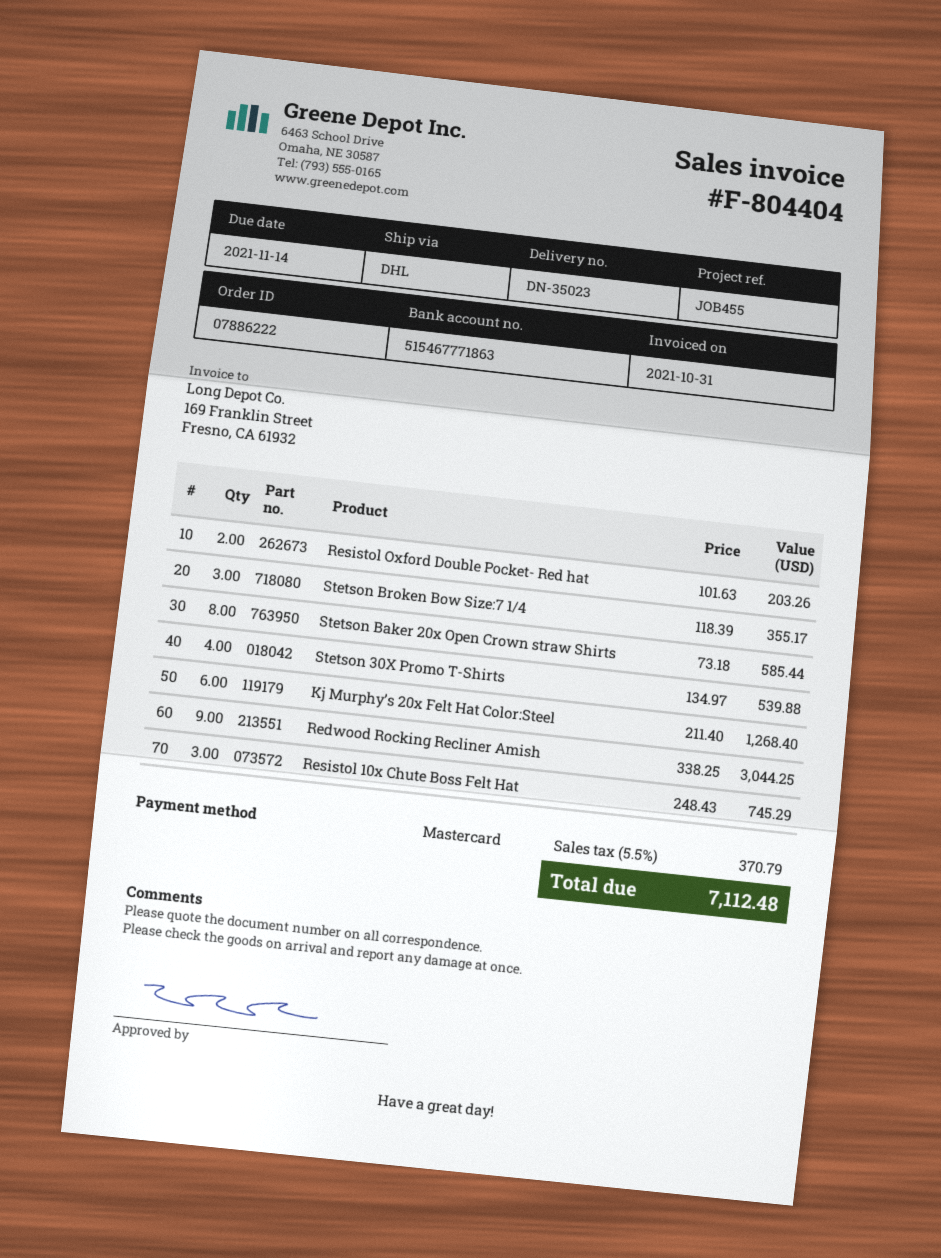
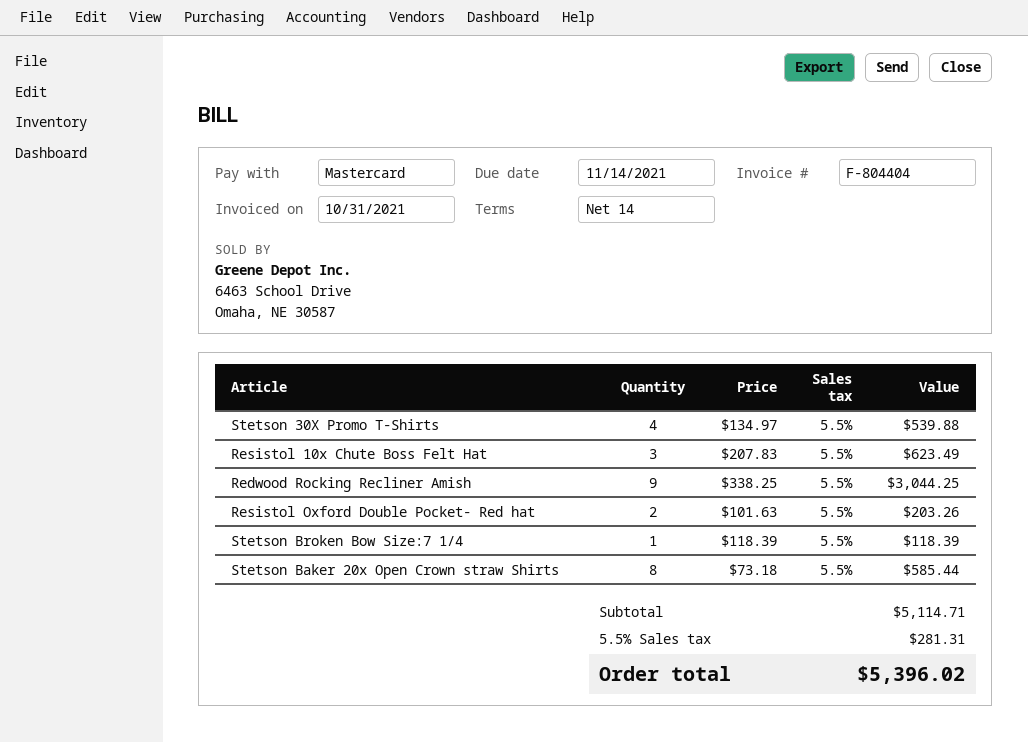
Stetson Broken Bow Size:7 1/4: 3 x 118.39 = 355.17 -> 1 x 118.39 = 118.39
Kj Murphy’s 20x Felt Hat Color:Steel: 6 x 211.40 = 1268.40 -> none
Resistol 10x Chute Boss Felt Hat: 3 x 248.43 = 745.29 -> 3 x 207.83 = 623.49
tax: 5.5% = 370.79 -> 5.5% = 281.31
total: 7112.48 -> 5396.02

